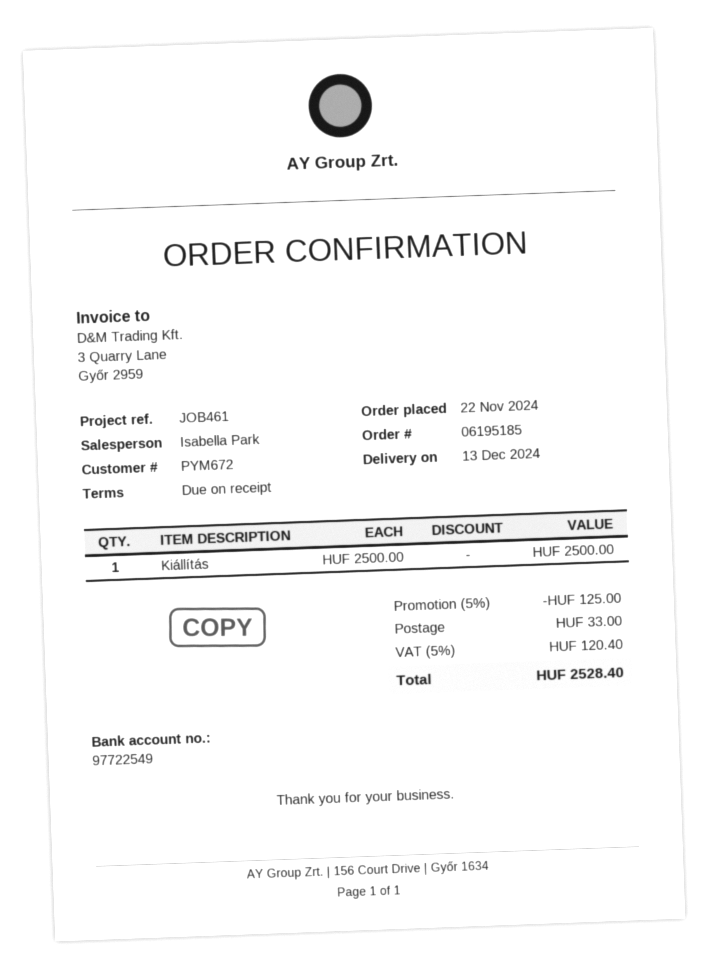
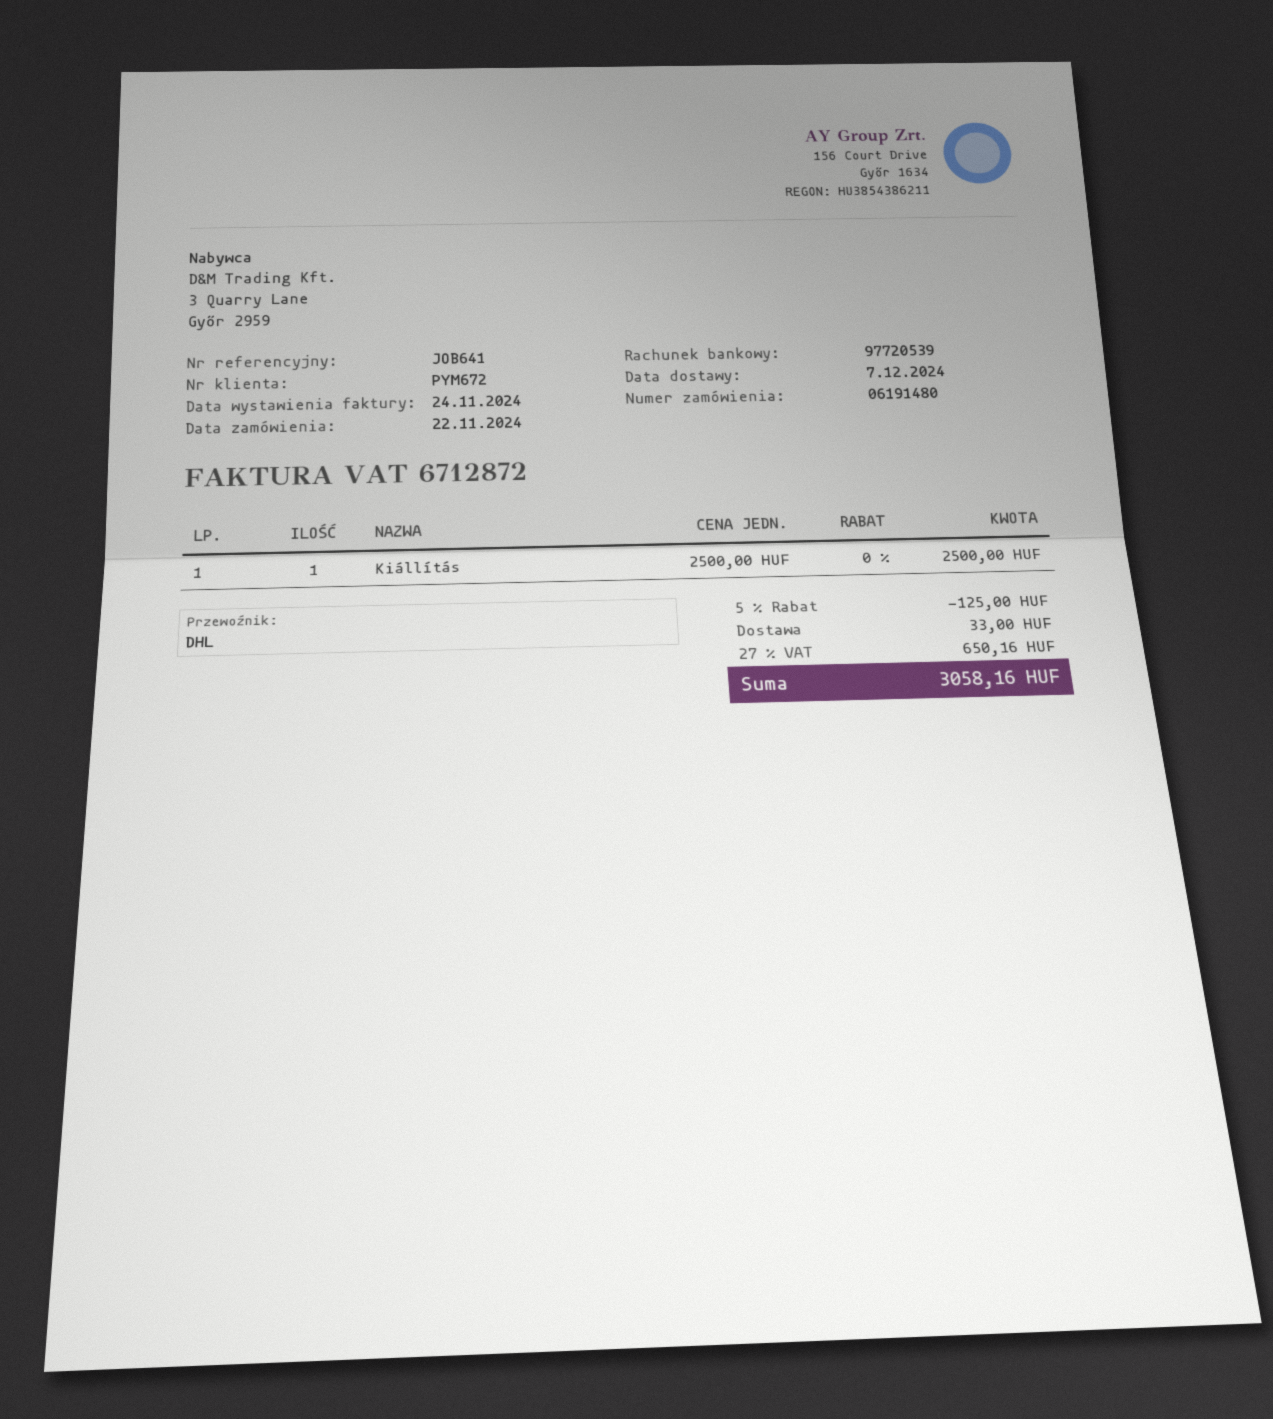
order number: 06195185 -> 06191480
delivery date: 2024-12-13 -> 2024-12-07
reference: JOB461 -> JOB641
bank account: 97722549 -> 97720539
tax: 5% = 120.40 -> 27% = 650.16
total: 2528.40 -> 3058.16

